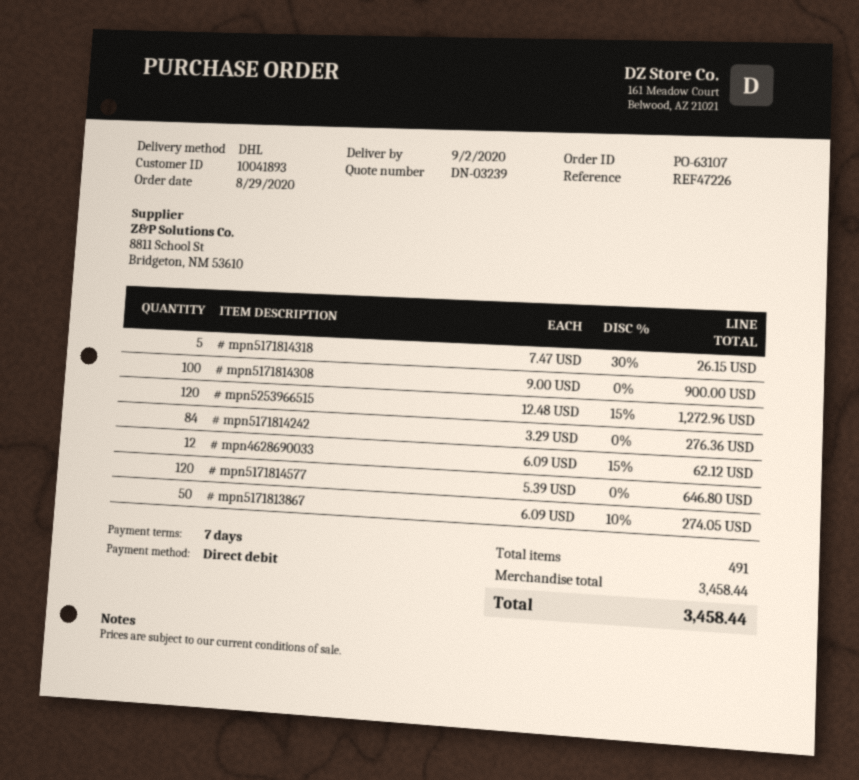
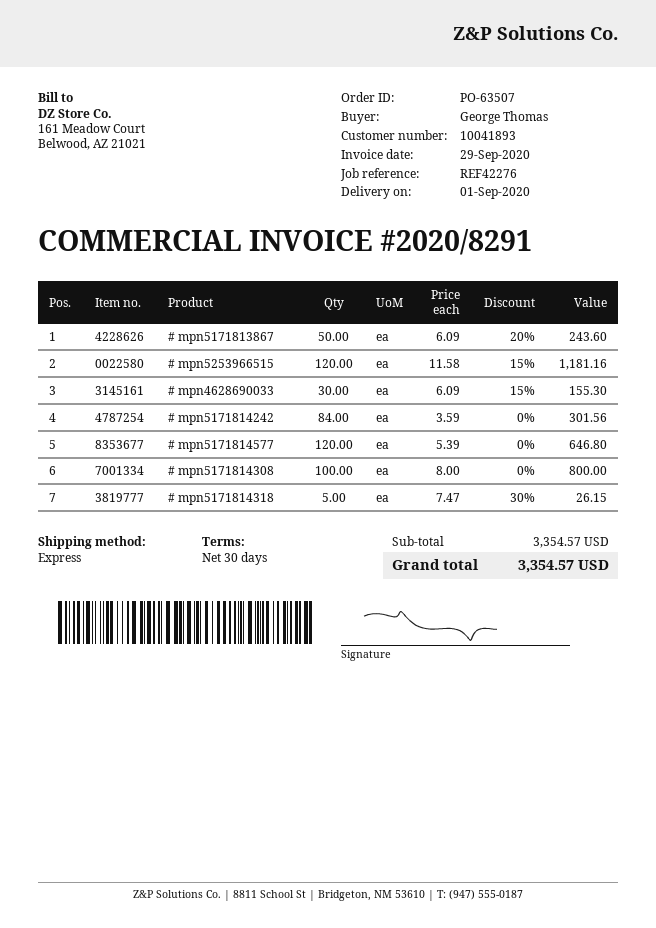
order number: PO-63107 -> PO-63507
delivery date: 2020-09-02 -> 2020-09-01
payment terms: 7 days -> 30 days
reference: REF47226 -> REF42276
shipping method: DHL -> express
# mpn5171814308: 100 x 9.00 = 900.00 -> 100 x 8.00 = 800.00
# mpn5253966515: 120 x 12.48 - 15% = 1272.96 -> 120 x 11.58 - 15% = 1181.16
# mpn5171814242: 84 x 3.29 = 276.36 -> 84 x 3.59 = 301.56
# mpn4628690033: 12 x 6.09 - 15% = 62.12 -> 30 x 6.09 - 15% = 155.30
# mpn5171813867: 50 x 6.09 - 10% = 274.05 -> 50 x 6.09 - 20% = 243.60
subtotal: 3458.44 -> 3354.57
total: 3458.44 -> 3354.57

